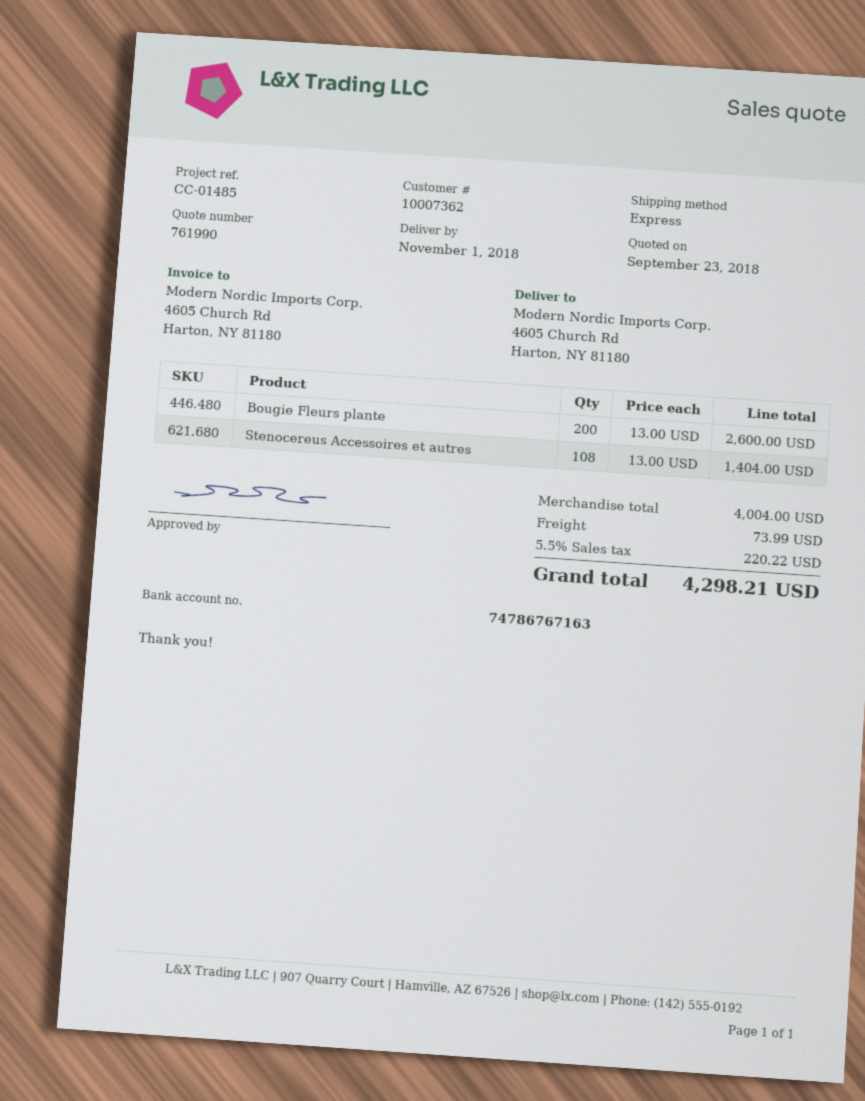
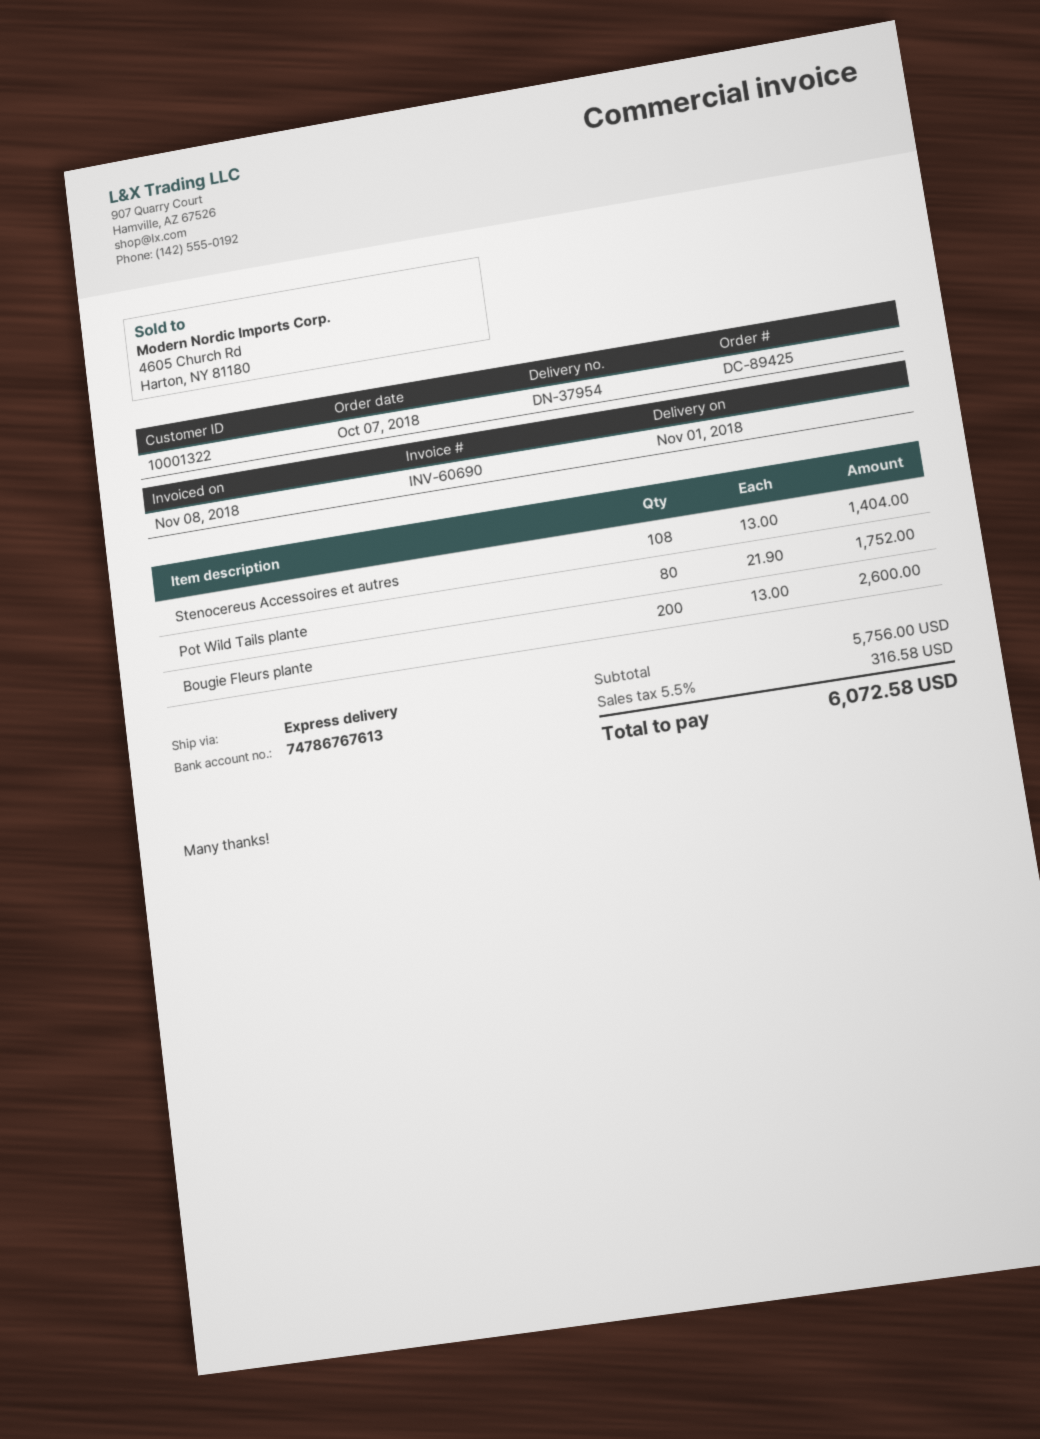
customer number: 10007362 -> 10001322
bank account: 74786767163 -> 74786767613
Pot Wild Tails plante: none -> 80 x 21.90 = 1752.00
subtotal: 4004.00 -> 5756.00
shipping: 73.99 -> none
tax: 5.5% = 220.22 -> 5.5% = 316.58
total: 4298.21 -> 6072.58

